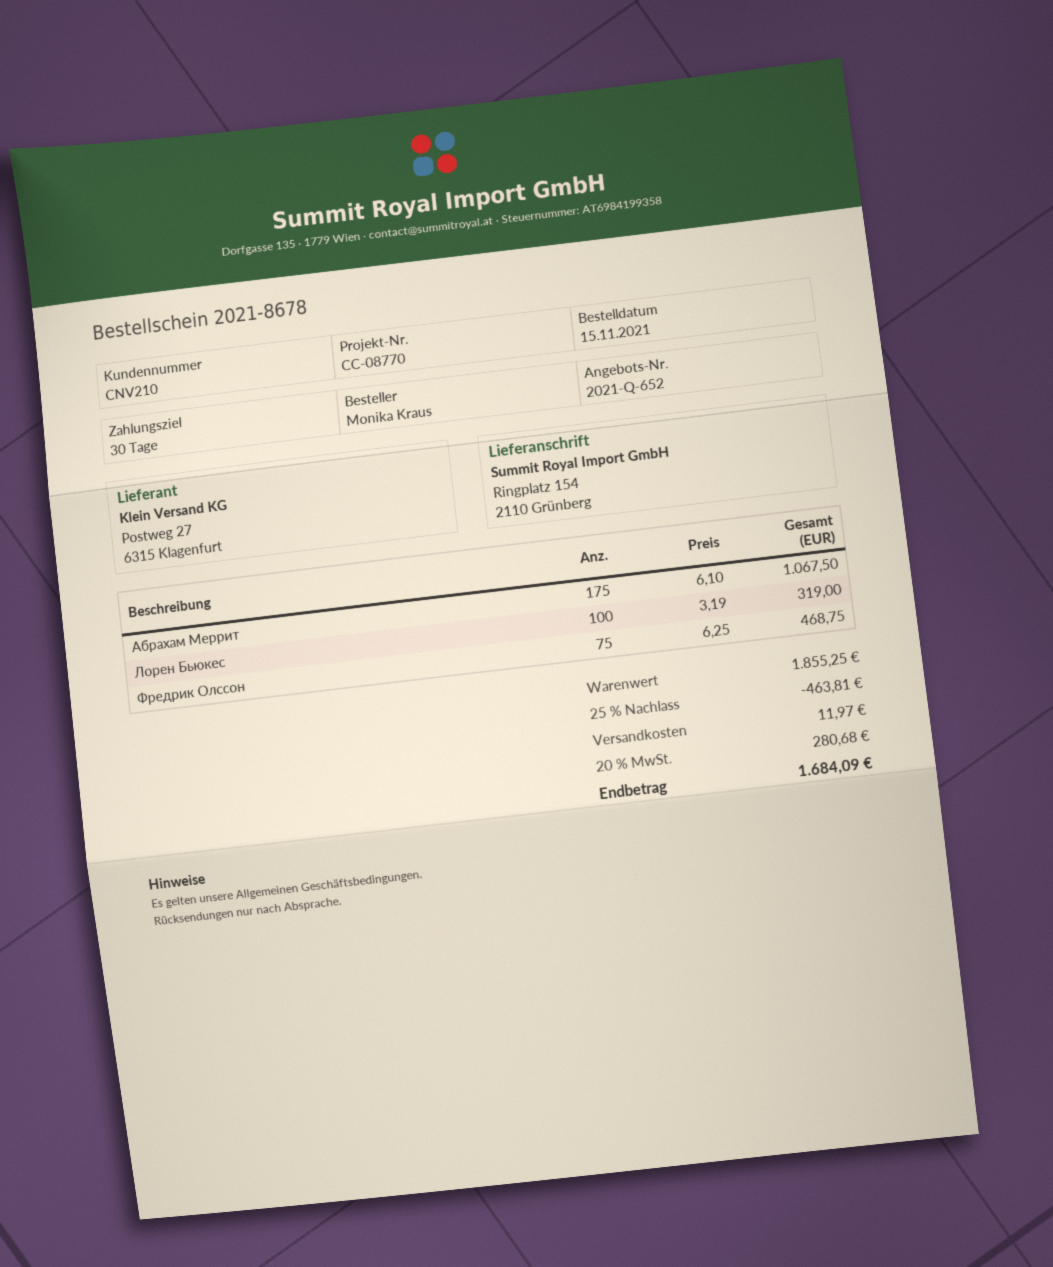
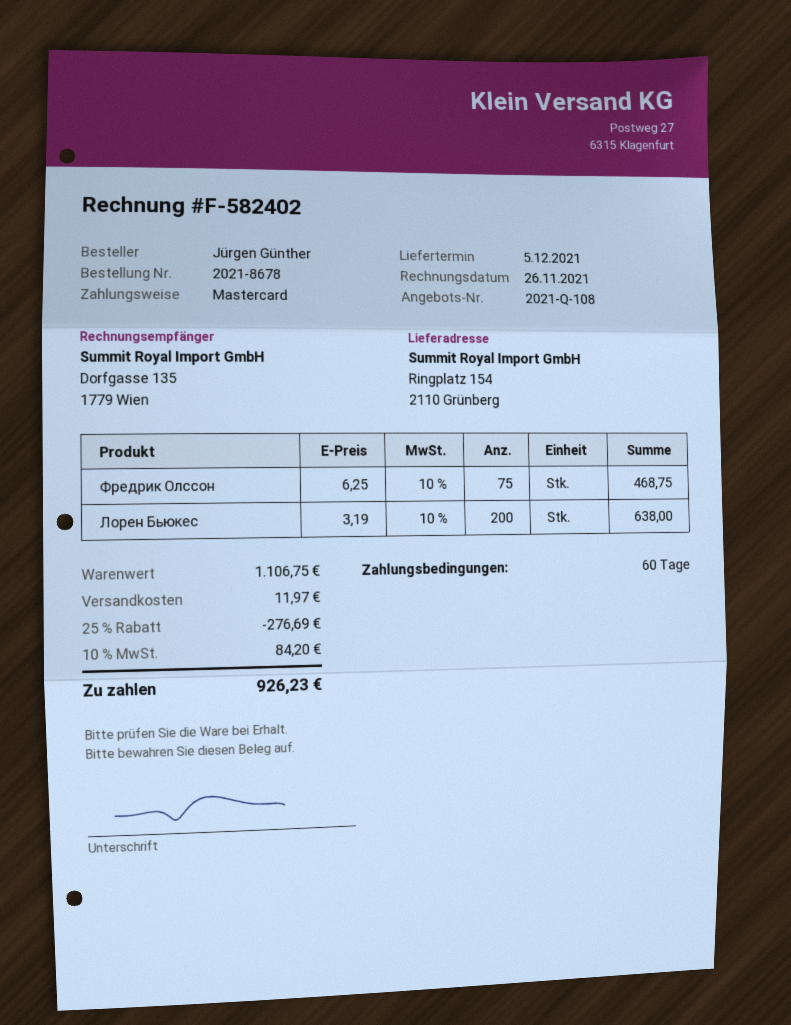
quote number: 2021-Q-652 -> 2021-Q-108
payment terms: 30 days -> 60 days
ordered by: Monika Kraus -> Jürgen Günther
Абрахам Меррит: 175 x 6.10 = 1067.50 -> none
Лорен Бьюкес: 100 x 3.19 = 319.00 -> 200 x 3.19 = 638.00
subtotal: 1855.25 -> 1106.75
discount: 25% = 463.81 -> 25% = 276.69
tax: 20% = 280.68 -> 10% = 84.20
total: 1684.09 -> 926.23

